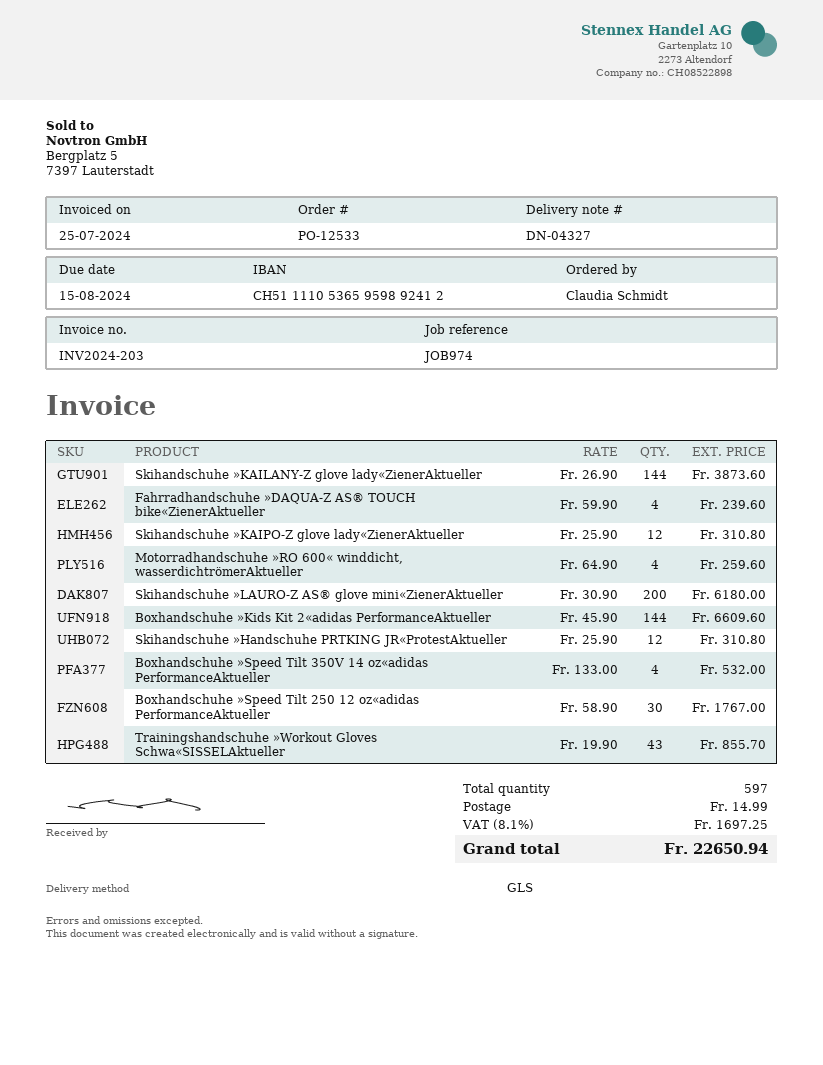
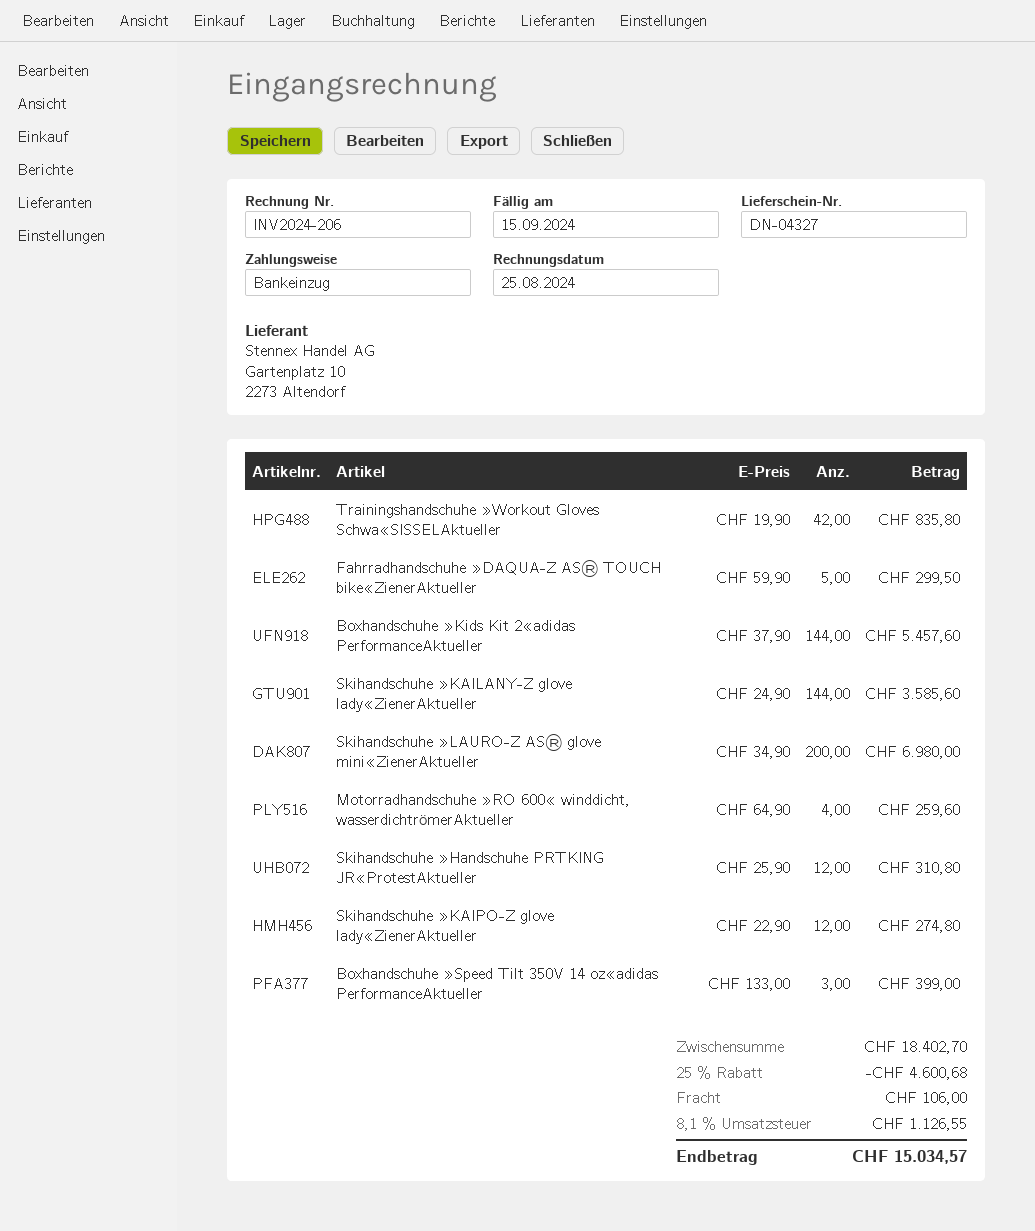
invoice number: INV2024-203 -> INV2024-206
invoice date: 2024-07-25 -> 2024-08-25
due date: 2024-08-15 -> 2024-09-15
Skihandschuhe »KAILANY-Z glove lady«ZienerAktueller: 144 x 26.90 = 3873.60 -> 144 x 24.90 = 3585.60
Fahrradhandschuhe »DAQUA-Z AS® TOUCH bike«ZienerAktueller: 4 x 59.90 = 239.60 -> 5 x 59.90 = 299.50
Skihandschuhe »KAIPO-Z glove lady«ZienerAktueller: 12 x 25.90 = 310.80 -> 12 x 22.90 = 274.80
Skihandschuhe »LAURO-Z AS® glove mini«ZienerAktueller: 200 x 30.90 = 6180.00 -> 200 x 34.90 = 6980.00
Boxhandschuhe »Kids Kit 2«adidas PerformanceAktueller: 144 x 45.90 = 6609.60 -> 144 x 37.90 = 5457.60
Boxhandschuhe »Speed Tilt 350V 14 oz«adidas PerformanceAktueller: 4 x 133.00 = 532.00 -> 3 x 133.00 = 399.00
Boxhandschuhe »Speed Tilt 250 12 oz«adidas PerformanceAktueller: 30 x 58.90 = 1767.00 -> none
Trainingshandschuhe »Workout Gloves Schwa«SISSELAktueller: 43 x 19.90 = 855.70 -> 42 x 19.90 = 835.80
discount: none -> 25% = 4600.68
shipping: 14.99 -> 106.00
tax: 8.1% = 1697.25 -> 8.1% = 1126.55
total: 22650.94 -> 15034.57

